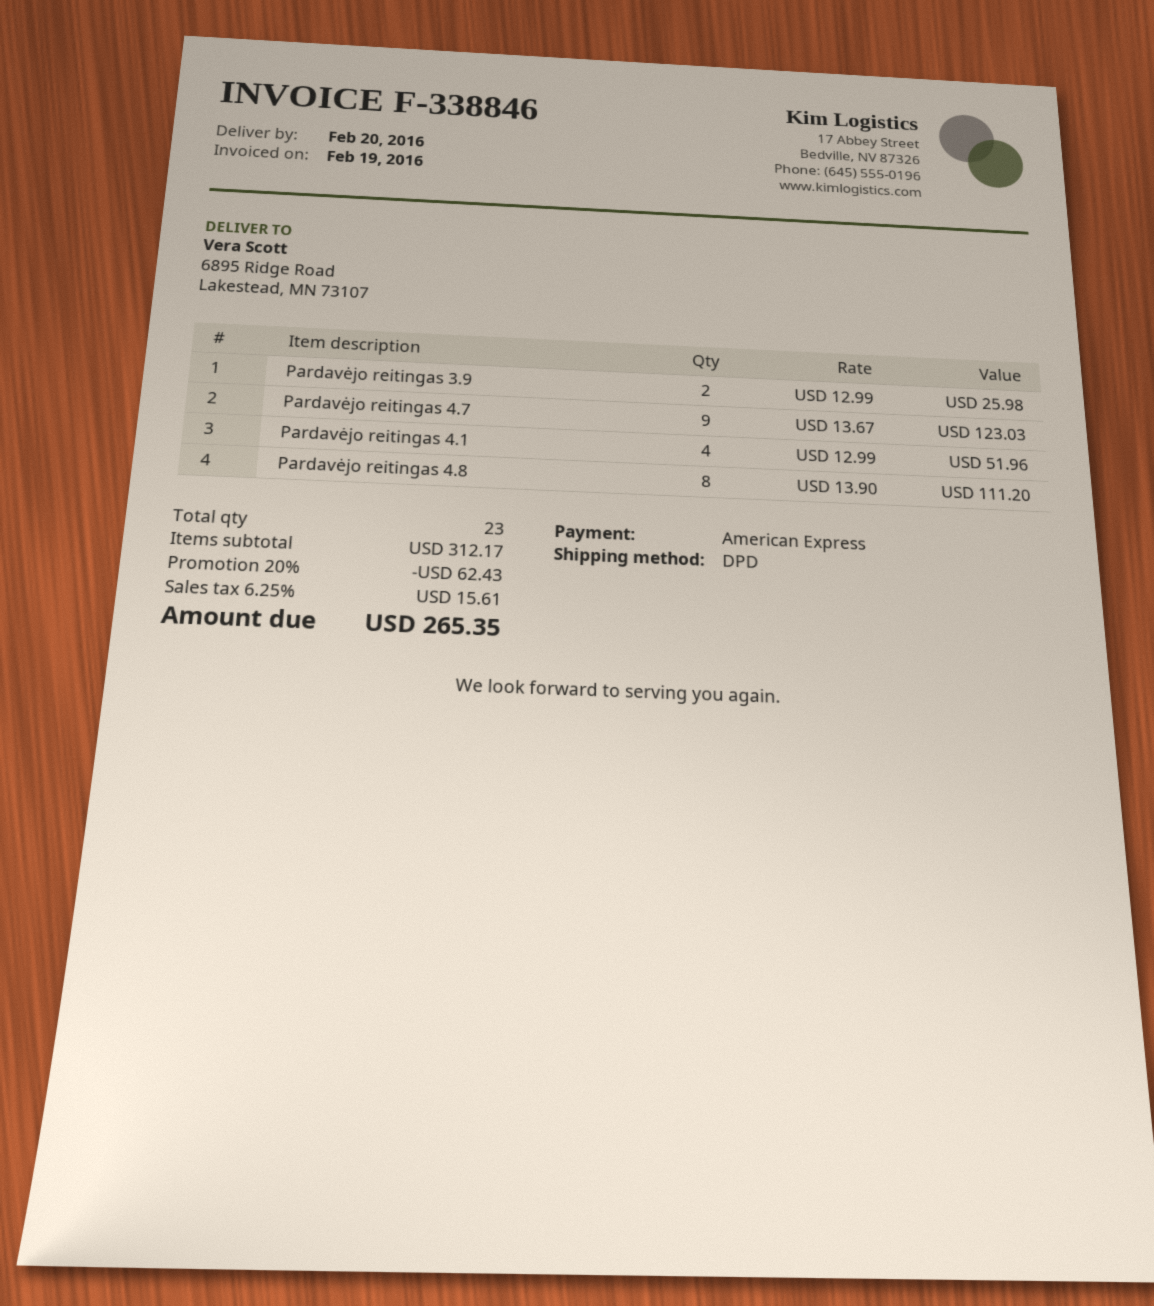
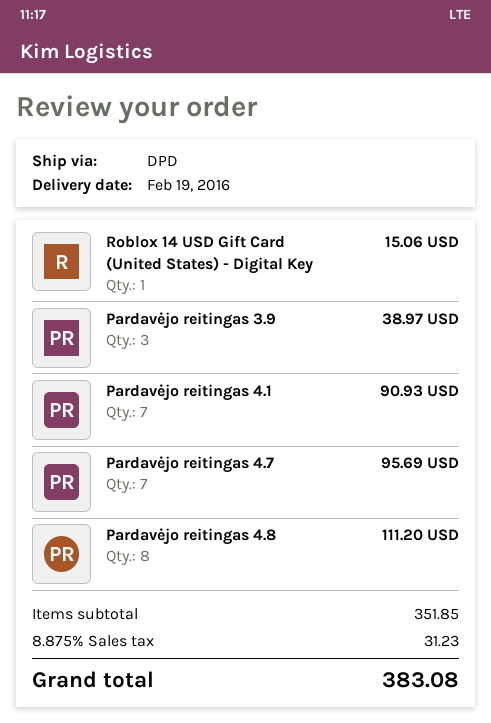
delivery date: 2016-02-20 -> 2016-02-19
Pardavėjo reitingas 3.9: 2 for 25.98 -> 3 for 38.97
Pardavėjo reitingas 4.7: 9 for 123.03 -> 7 for 95.69
Pardavėjo reitingas 4.1: 4 for 51.96 -> 7 for 90.93
Roblox 14 USD Gift Card (United States) - Digital Key: none -> 1 for 15.06
subtotal: 312.17 -> 351.85
discount: 20% = 62.43 -> none
tax: 6.25% = 15.61 -> 8.875% = 31.23
total: 265.35 -> 383.08

